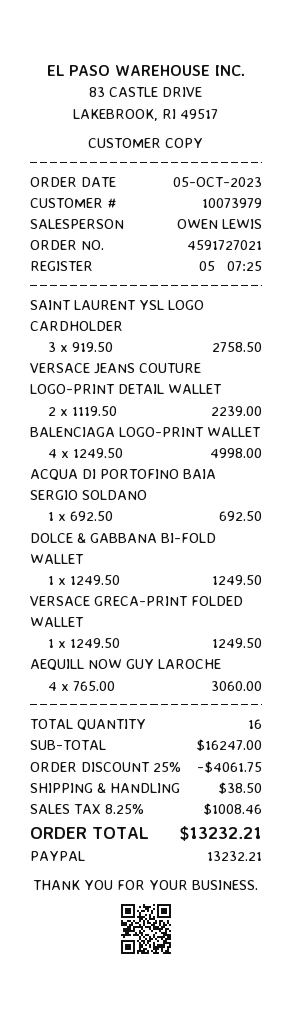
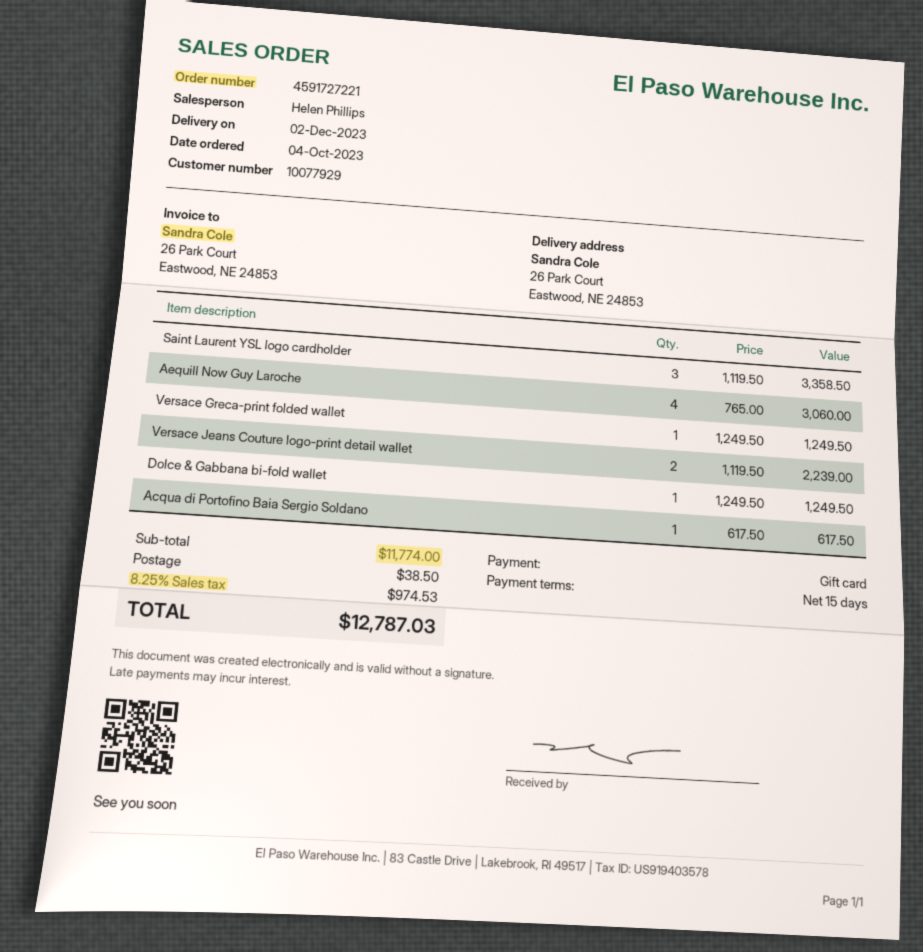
order number: 4591727021 -> 4591727221
order date: 2023-10-05 -> 2023-10-04
customer number: 10073979 -> 10077929
sales rep: OWEN LEWIS -> Helen Phillips
payment method: PayPal -> gift card
SAINT LAURENT YSL LOGO CARDHOLDER: 3 x 919.50 = 2758.50 -> 3 x 1119.50 = 3358.50
BALENCIAGA LOGO-PRINT WALLET: 4 x 1249.50 = 4998.00 -> none
ACQUA DI PORTOFINO BAIA SERGIO SOLDANO: 1 x 692.50 = 692.50 -> 1 x 617.50 = 617.50
subtotal: 16247.00 -> 11774.00
discount: 25% = 4061.75 -> none
tax: 8.25% = 1008.46 -> 8.25% = 974.53
total: 13232.21 -> 12787.03

